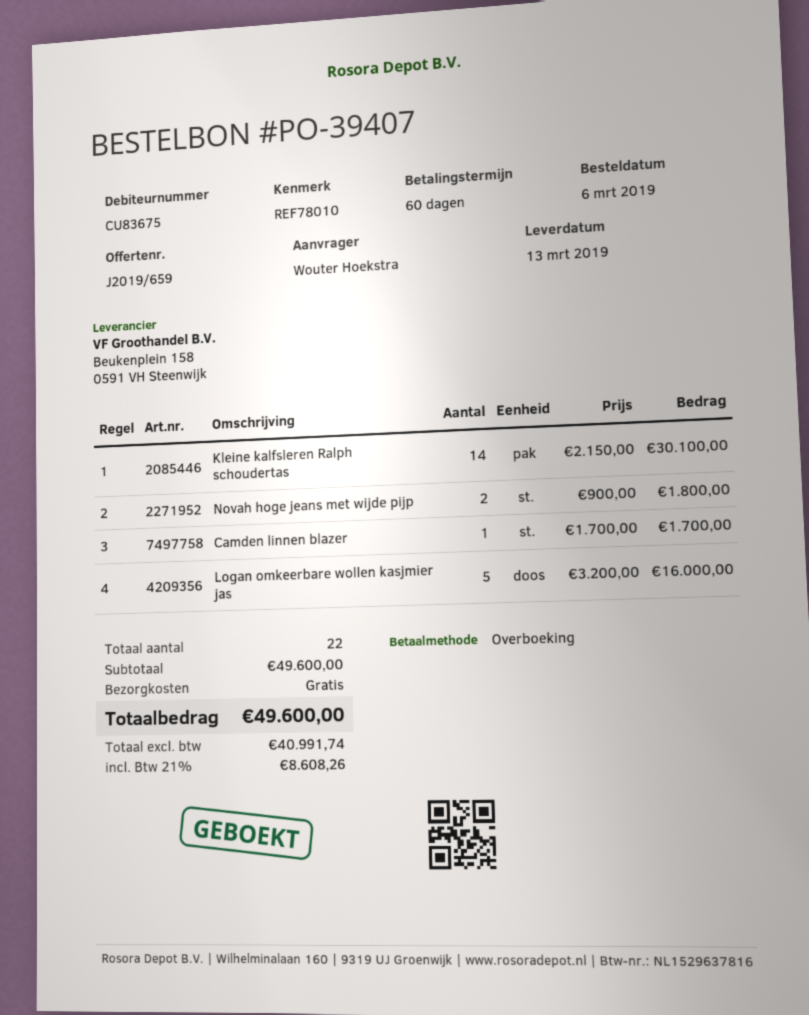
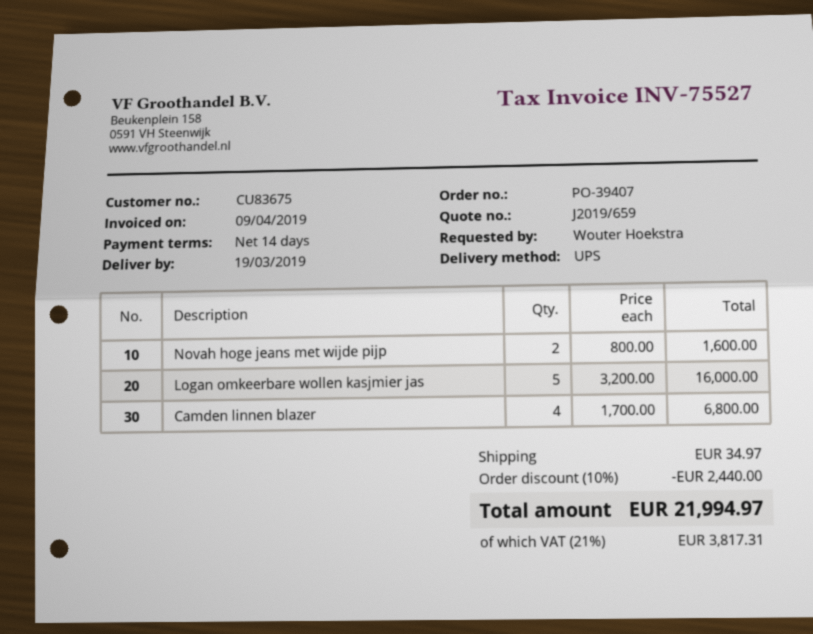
delivery date: 2019-03-13 -> 2019-03-19
payment terms: 60 days -> 14 days
Kleine kalfsleren Ralph schoudertas: 14 x 2150.00 = 30100.00 -> none
Novah hoge jeans met wijde pijp: 2 x 900.00 = 1800.00 -> 2 x 800.00 = 1600.00
Camden linnen blazer: 1 x 1700.00 = 1700.00 -> 4 x 1700.00 = 6800.00
discount: none -> 10% = 2440.00
shipping: 0.00 -> 34.97
tax: 21% = 8608.26 -> 21% = 3817.31
total: 49600.00 -> 21994.97

